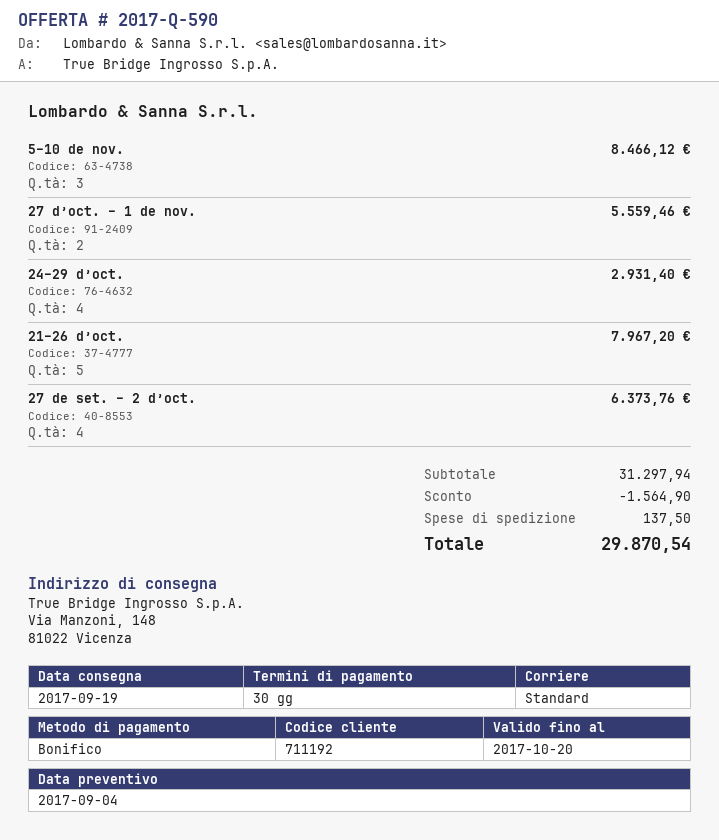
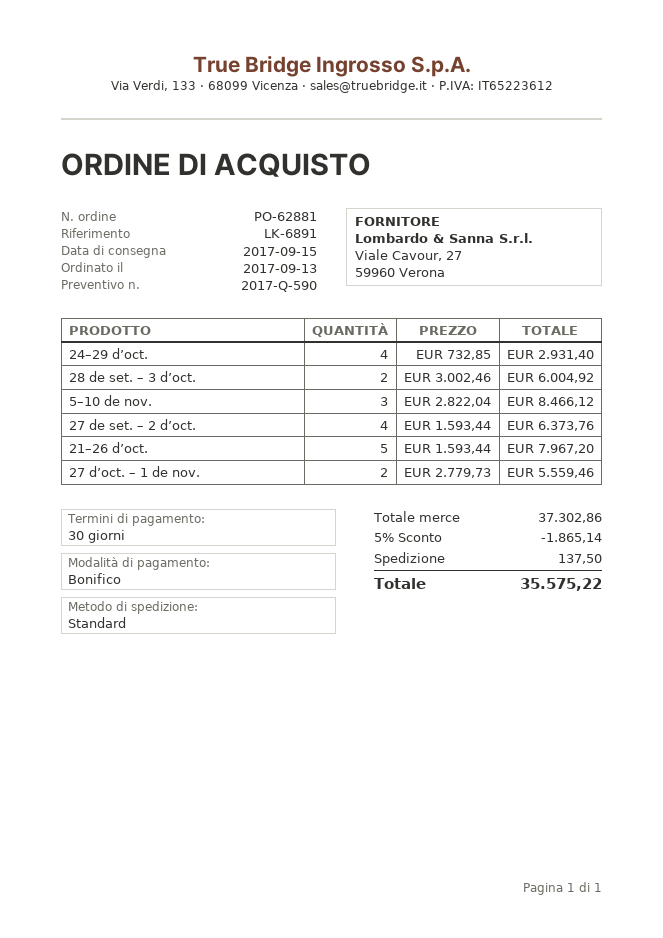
delivery date: 2017-09-19 -> 2017-09-15
28 de set. – 3 d’oct.: none -> 2 for 6004.92
subtotal: 31297.94 -> 37302.86
discount: 1564.90 -> 1865.14
total: 29870.54 -> 35575.22

